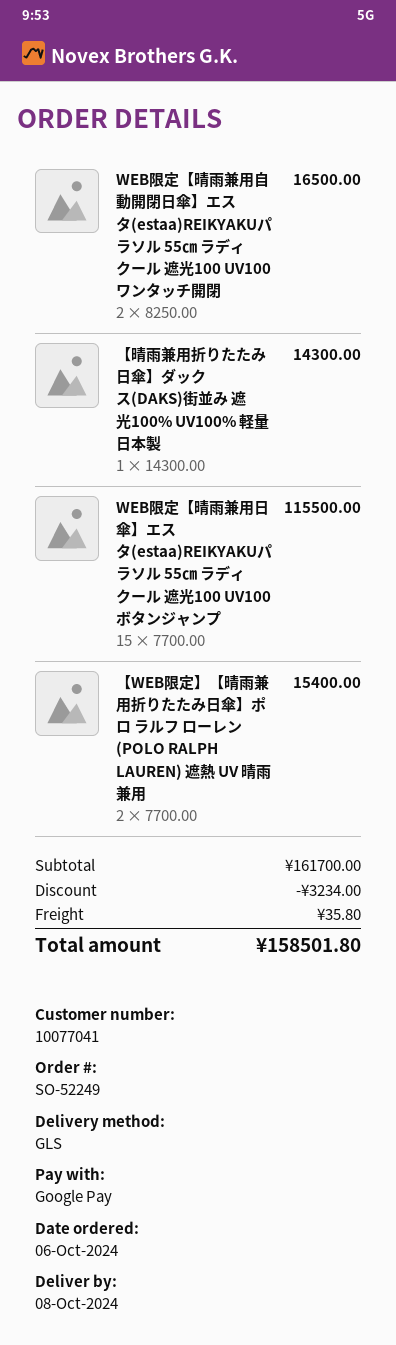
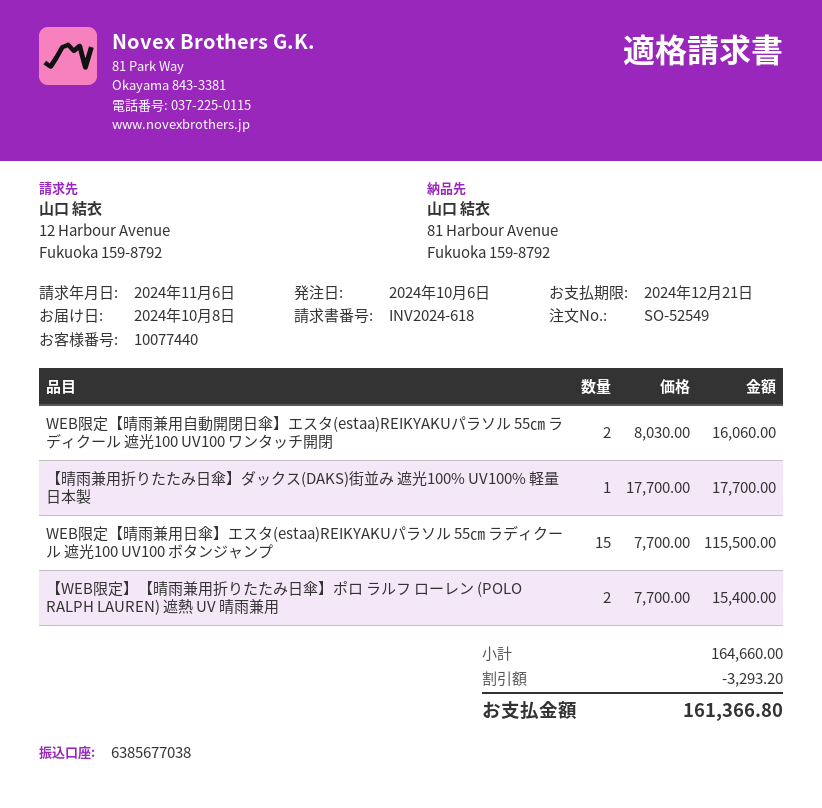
order number: SO-52249 -> SO-52549
customer number: 10077041 -> 10077440
WEB限定【晴雨兼用自動開閉日傘】エスタ(estaa)REIKYAKUパラソル 55㎝ ラディクール 遮光100 UV100 ワンタッチ開閉: 2 x 8250.00 = 16500.00 -> 2 x 8030.00 = 16060.00
【晴雨兼用折りたたみ日傘】ダックス(DAKS)街並み 遮光100% UV100% 軽量 日本製: 1 x 14300.00 = 14300.00 -> 1 x 17700.00 = 17700.00
subtotal: 161700.00 -> 164660.00
discount: 3234.00 -> 3293.20
shipping: 35.80 -> none
total: 158501.80 -> 161366.80

